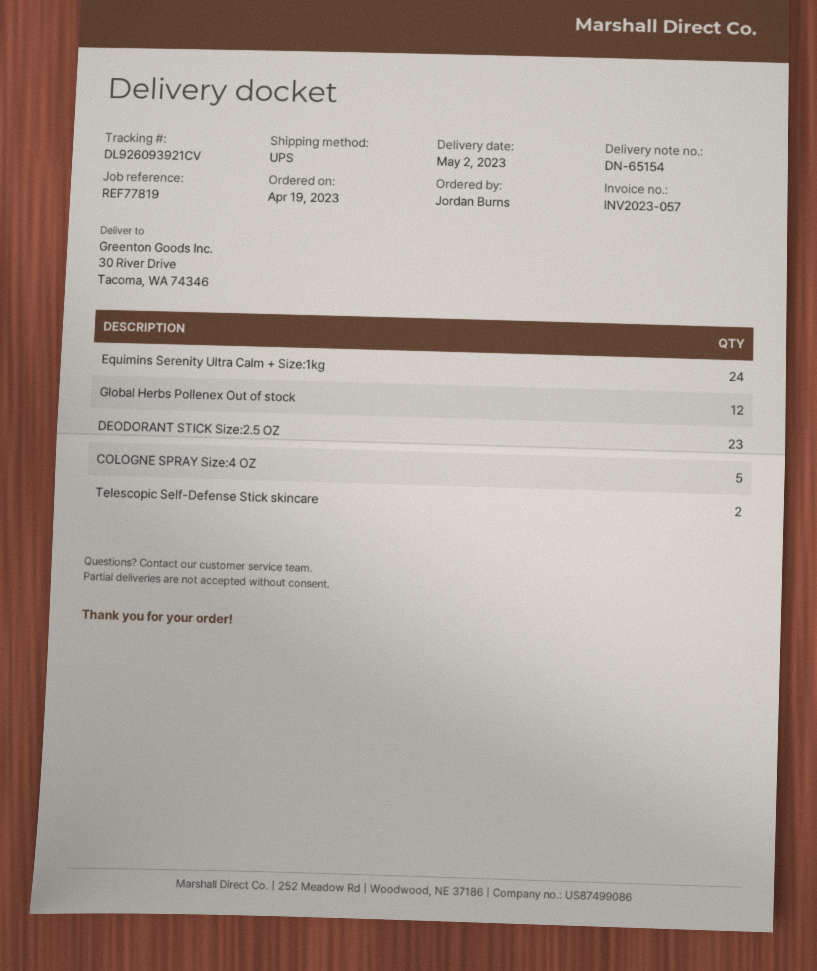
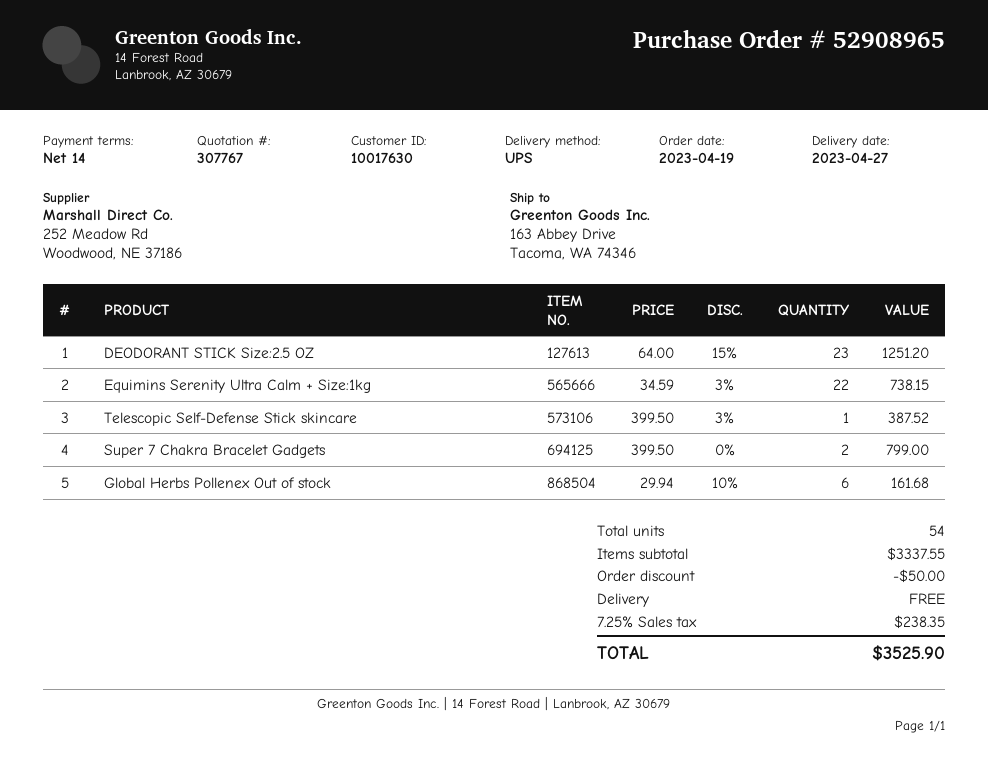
delivery date: 2023-05-02 -> 2023-04-27
ship to: 30 River Drive, Tacoma, WA 74346 -> 163 Abbey Drive, Tacoma, WA 74346
Equimins Serenity Ultra Calm + Size:1kg: 24 -> 22
Global Herbs Pollenex Out of stock: 12 -> 6
COLOGNE SPRAY Size:4 OZ: 5 -> none
Telescopic Self-Defense Stick skincare: 2 -> 1
Super 7 Chakra Bracelet Gadgets: none -> 2

